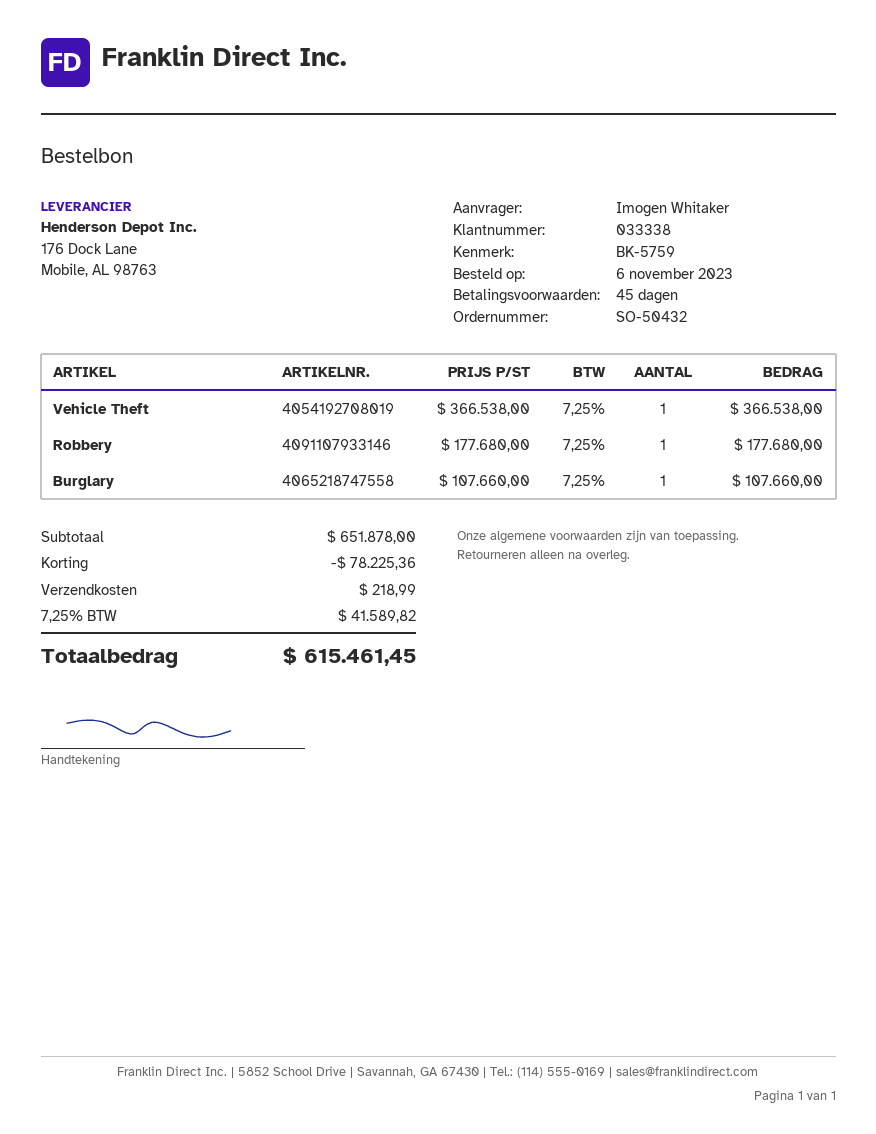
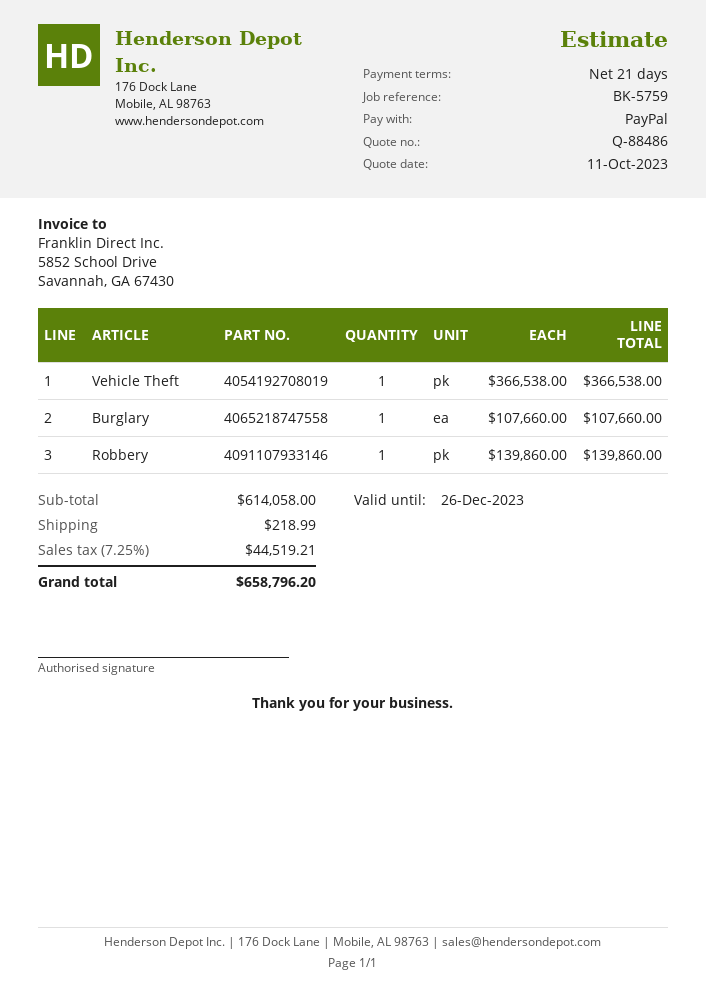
payment terms: 45 days -> 21 days
Robbery: 1 x 177680.00 = 177680.00 -> 1 x 139860.00 = 139860.00
subtotal: 651878.00 -> 614058.00
discount: 78225.36 -> none
tax: 7.25% = 41589.82 -> 7.25% = 44519.21
total: 615461.45 -> 658796.20

